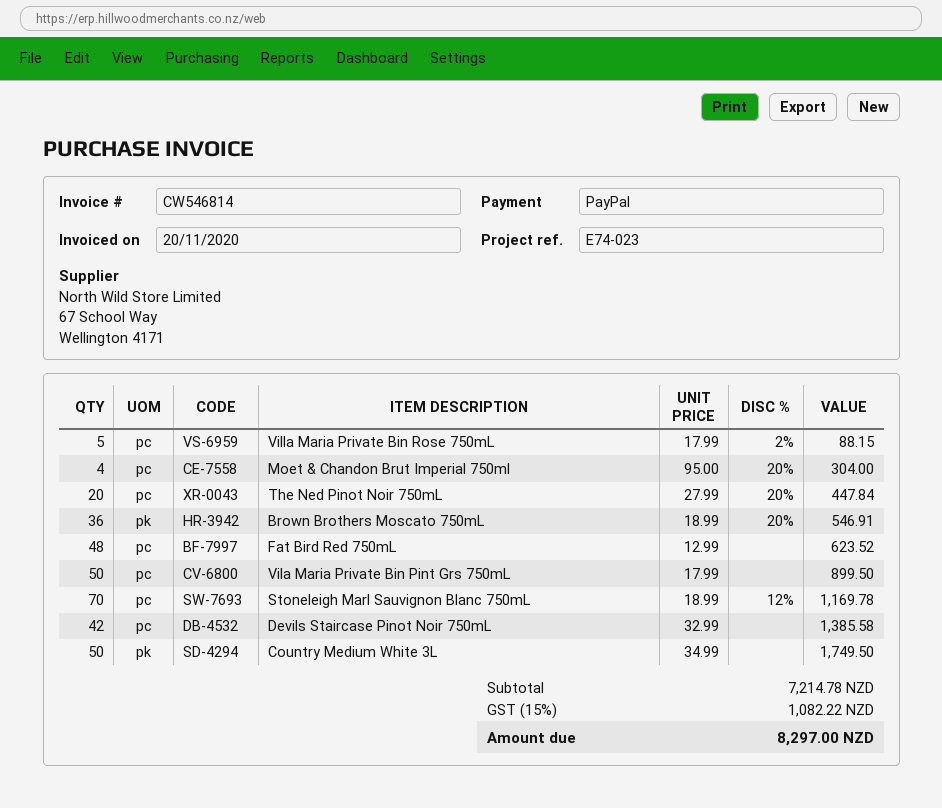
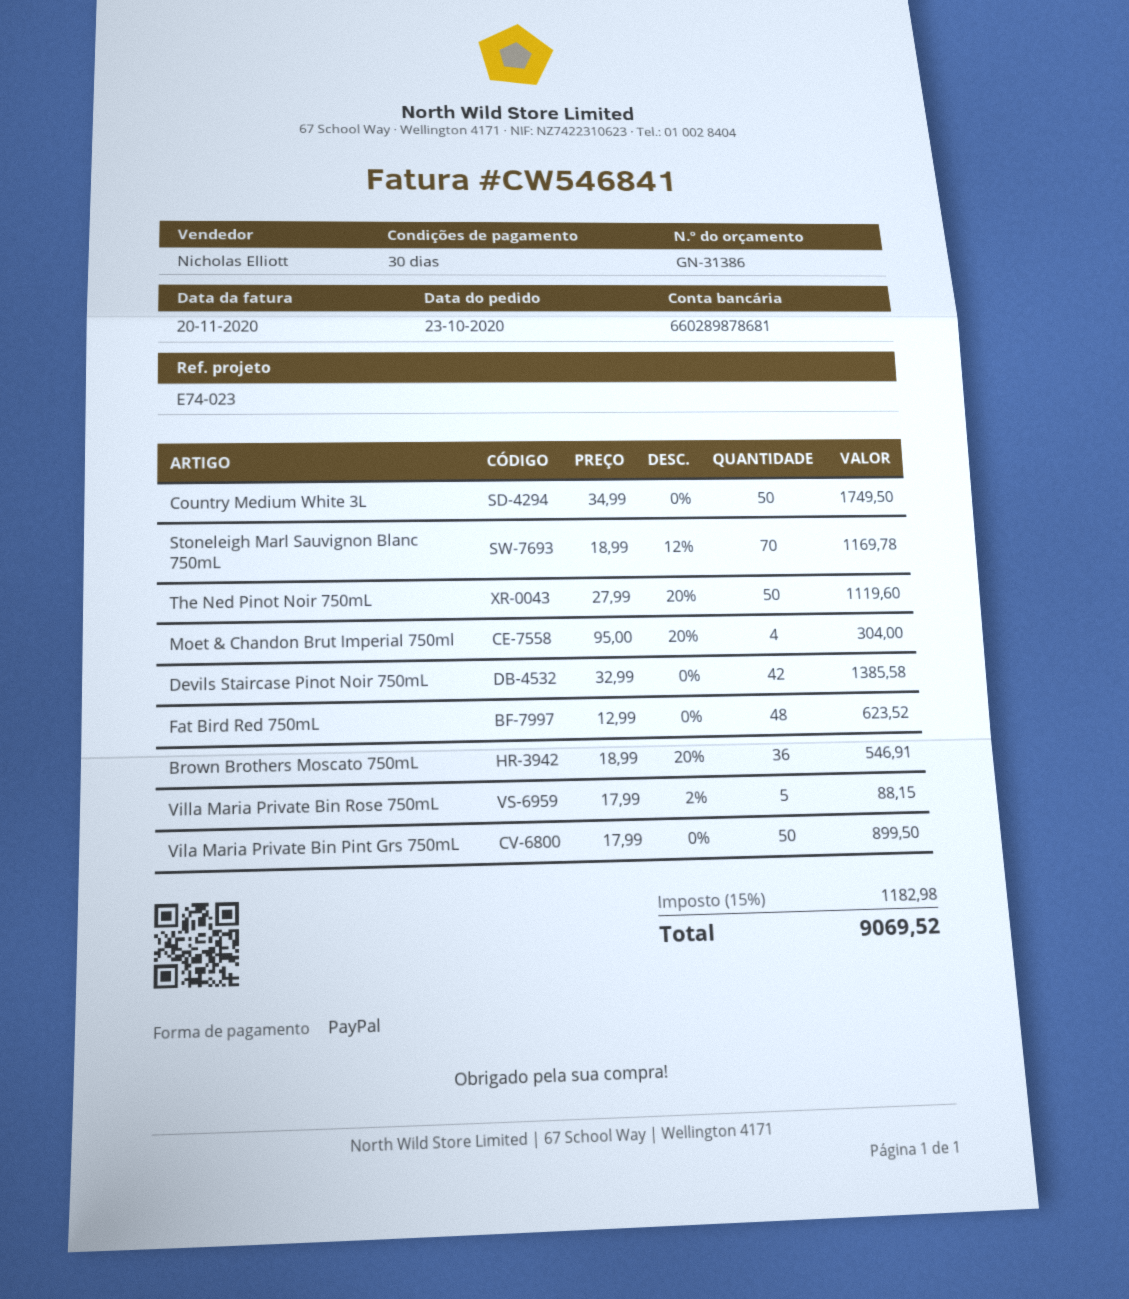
invoice number: CW546814 -> CW546841
The Ned Pinot Noir 750mL: 20 x 27.99 - 20% = 447.84 -> 50 x 27.99 - 20% = 1119.60
tax: 15% = 1082.22 -> 15% = 1182.98
total: 8297.00 -> 9069.52

